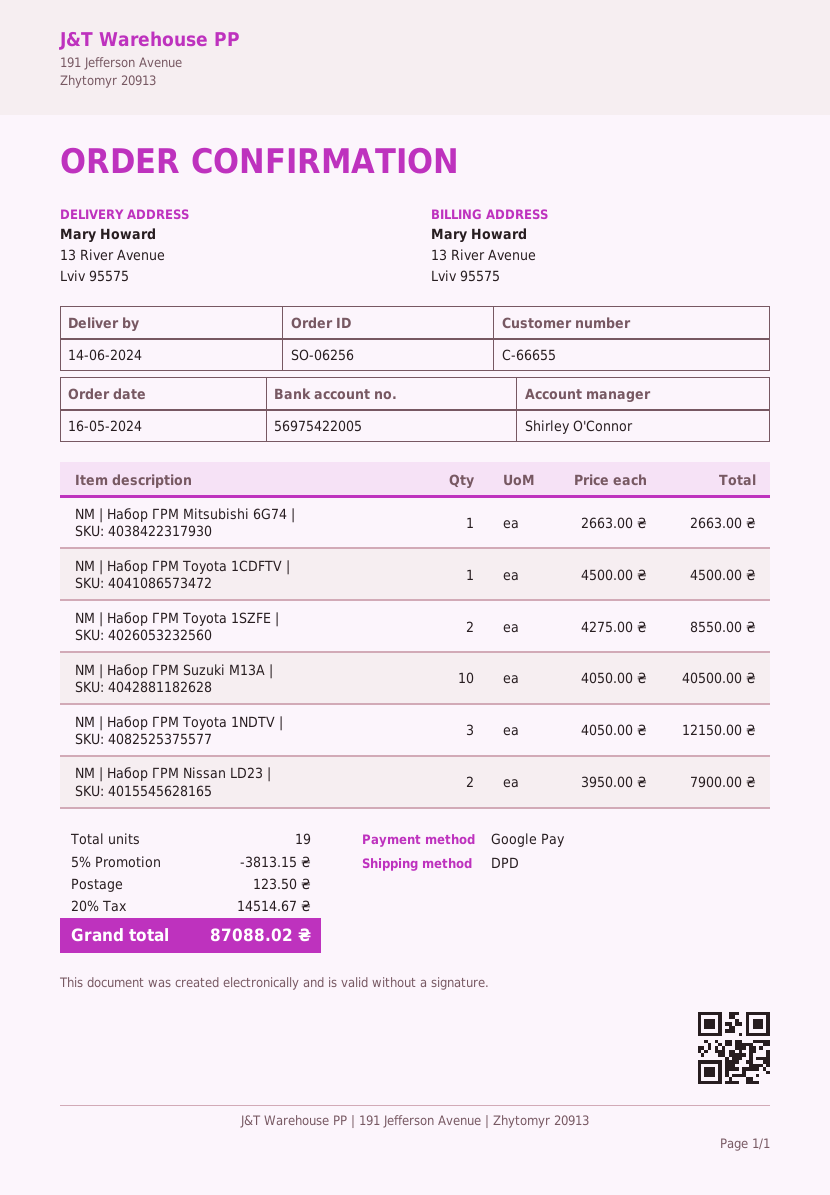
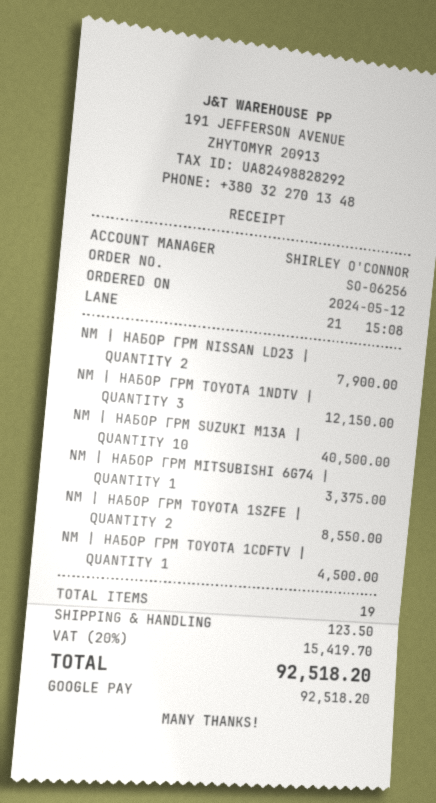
order date: 2024-05-16 -> 2024-05-12
NM | Набор ГРМ Mitsubishi 6G74 |: 1 for 2663.00 -> 1 for 3375.00
discount: 5% = 3813.15 -> none
tax: 20% = 14514.67 -> 20% = 15419.70
total: 87088.02 -> 92518.20

